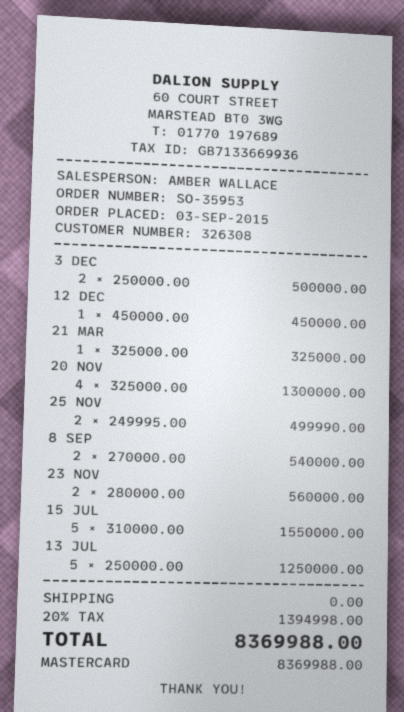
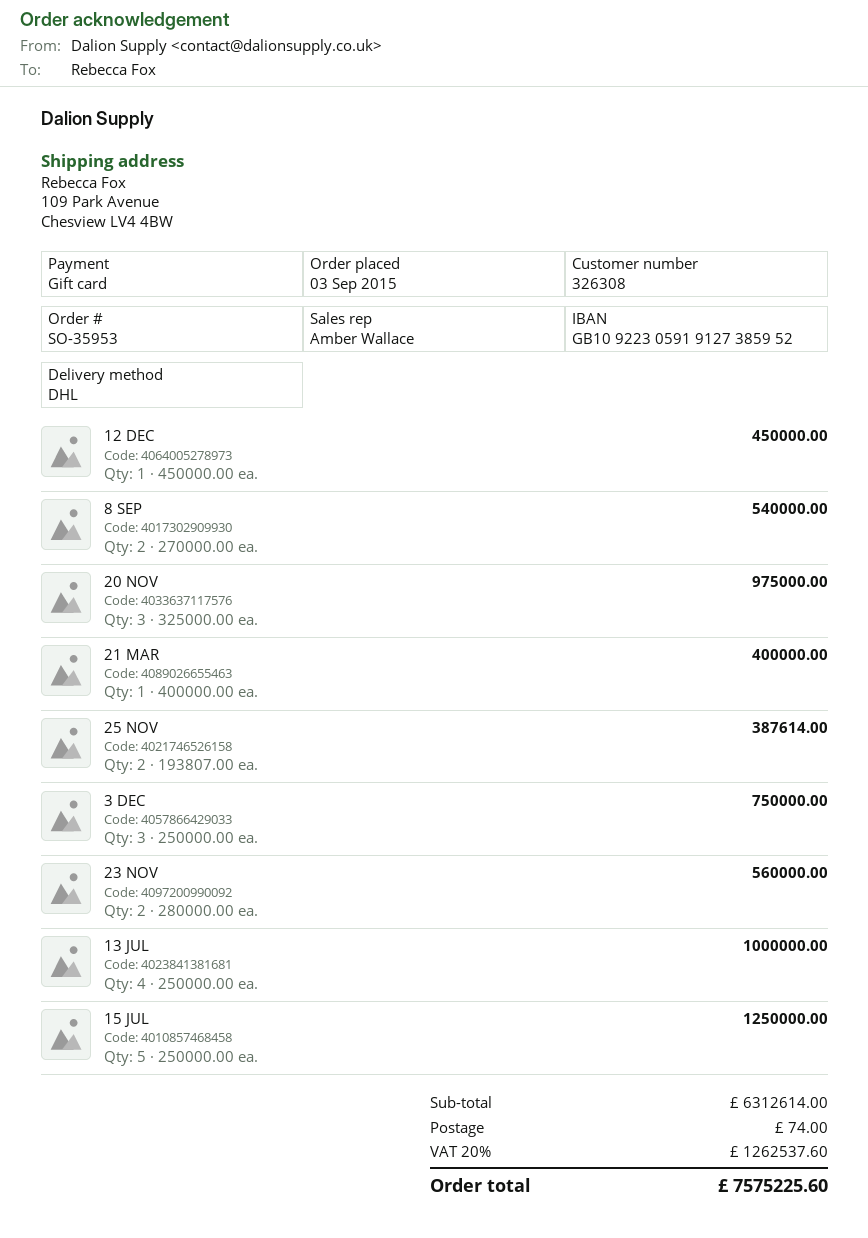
payment method: Mastercard -> gift card
3 DEC: 2 x 250000.00 = 500000.00 -> 3 x 250000.00 = 750000.00
21 MAR: 1 x 325000.00 = 325000.00 -> 1 x 400000.00 = 400000.00
20 NOV: 4 x 325000.00 = 1300000.00 -> 3 x 325000.00 = 975000.00
25 NOV: 2 x 249995.00 = 499990.00 -> 2 x 193807.00 = 387614.00
15 JUL: 5 x 310000.00 = 1550000.00 -> 5 x 250000.00 = 1250000.00
13 JUL: 5 x 250000.00 = 1250000.00 -> 4 x 250000.00 = 1000000.00
shipping: 0.00 -> 74.00
tax: 20% = 1394998.00 -> 20% = 1262537.60
total: 8369988.00 -> 7575225.60

